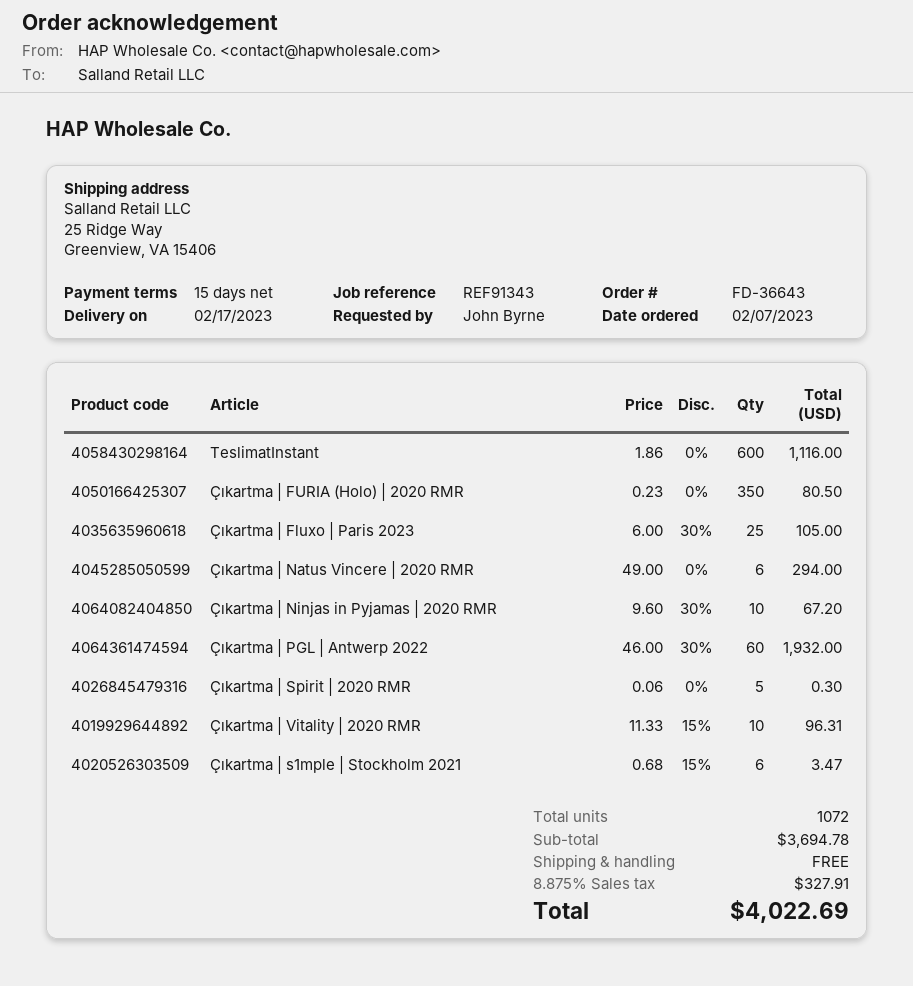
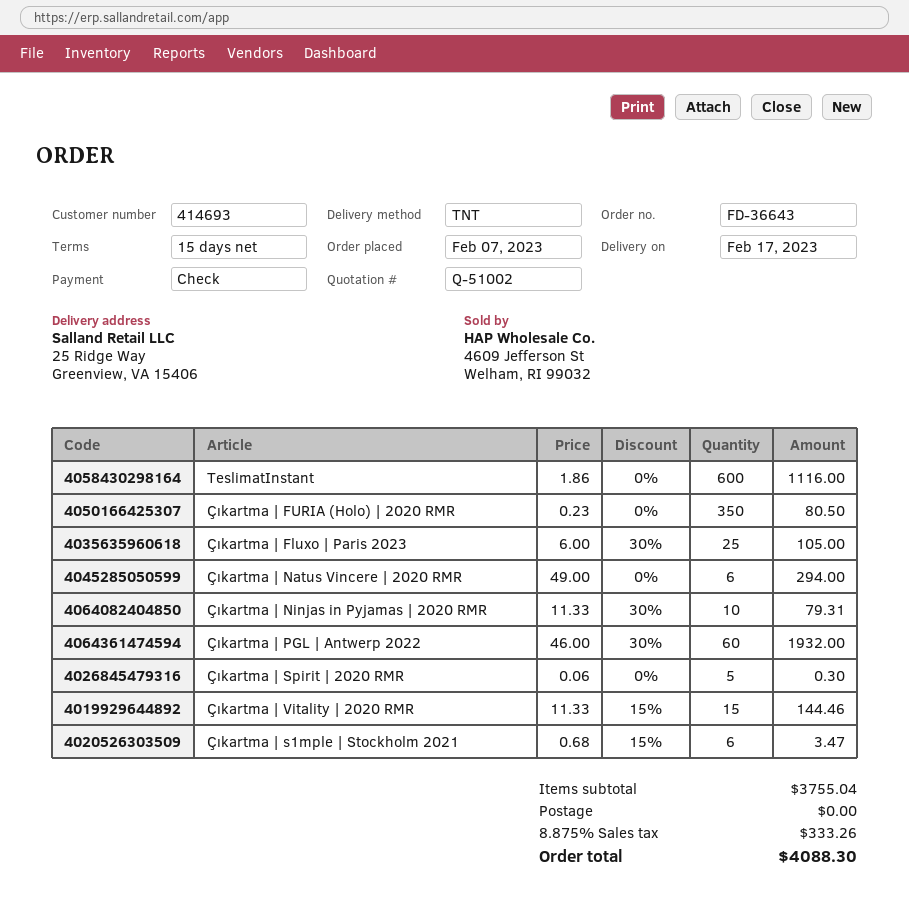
Çıkartma | Ninjas in Pyjamas | 2020 RMR: 10 x 9.60 - 30% = 67.20 -> 10 x 11.33 - 30% = 79.31
Çıkartma | Vitality | 2020 RMR: 10 x 11.33 - 15% = 96.31 -> 15 x 11.33 - 15% = 144.46
subtotal: 3694.78 -> 3755.04
tax: 8.875% = 327.91 -> 8.875% = 333.26
total: 4022.69 -> 4088.30

